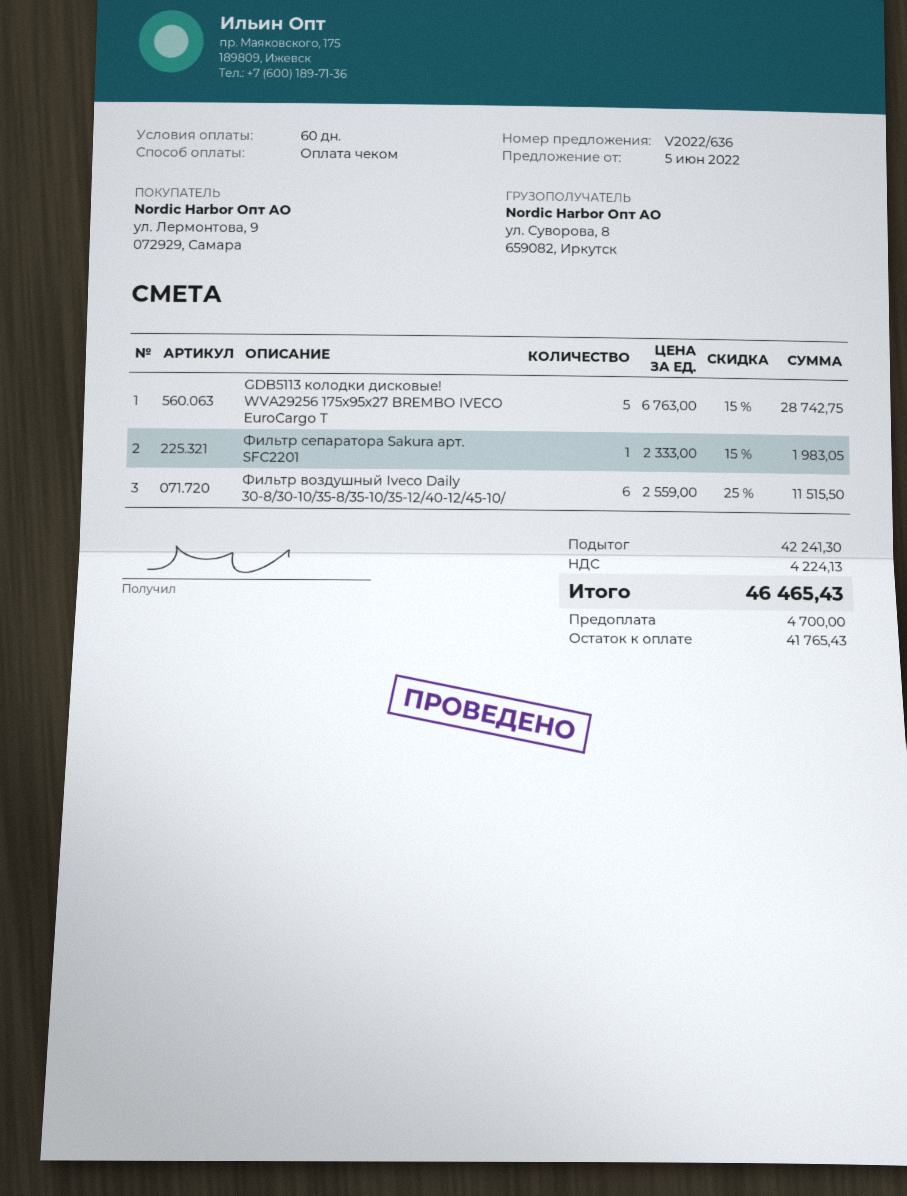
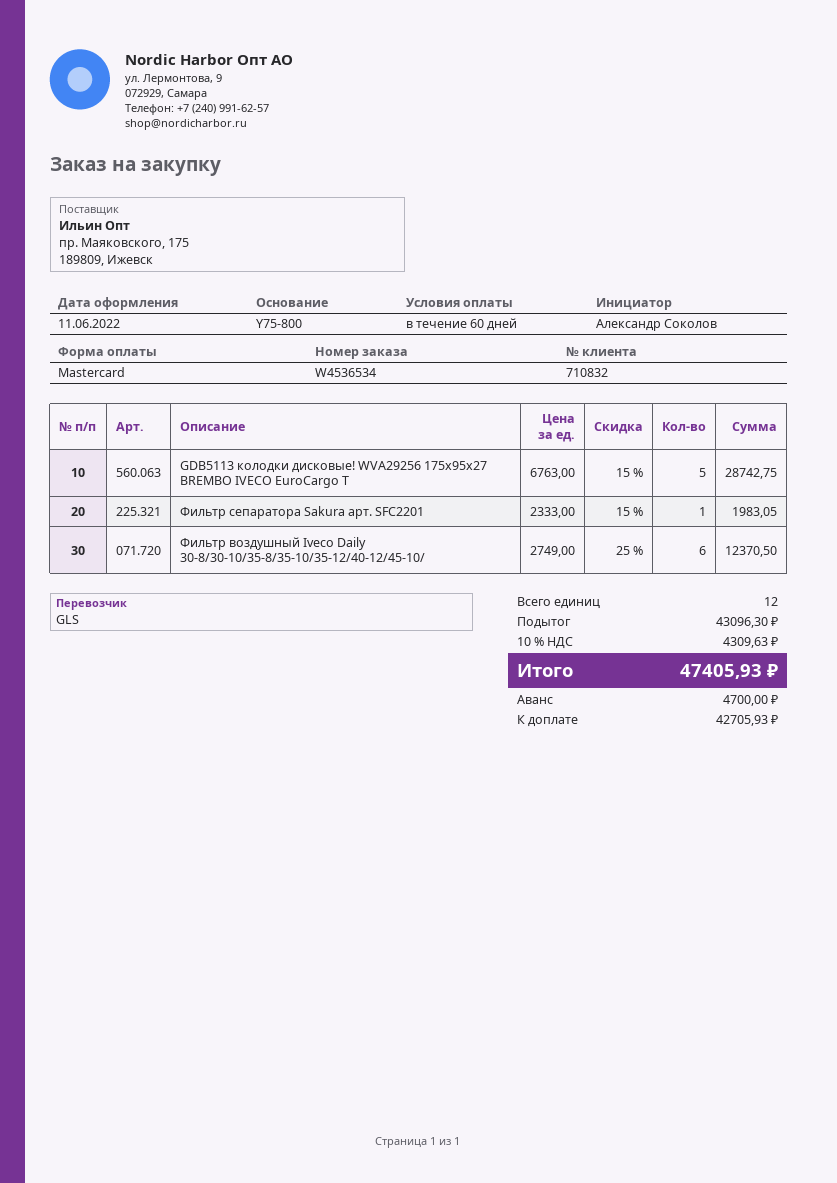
payment method: cheque -> Mastercard
Фильтр воздушный Iveco Daily 30-8/30-10/35-8/35-10/35-12/40-12/45-10/: 6 x 2559.00 - 25% = 11515.50 -> 6 x 2749.00 - 25% = 12370.50
subtotal: 42241.30 -> 43096.30
tax: 4224.13 -> 4309.63
total: 46465.43 -> 47405.93
balance: 41765.43 -> 42705.93

